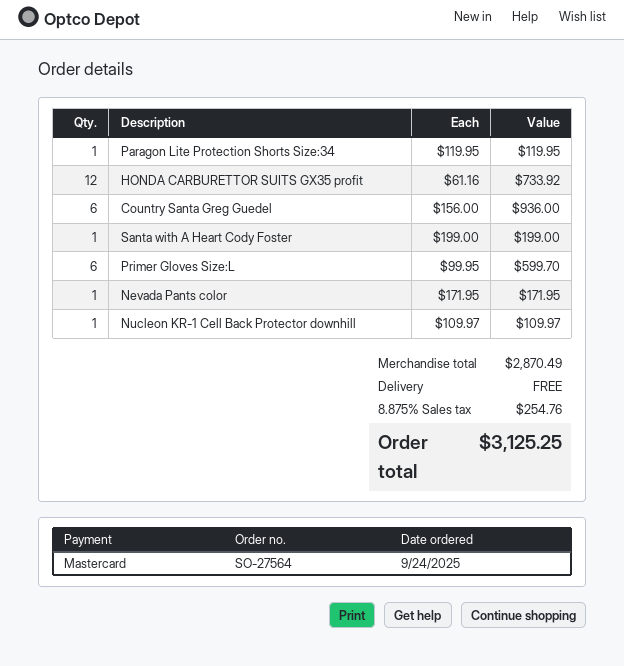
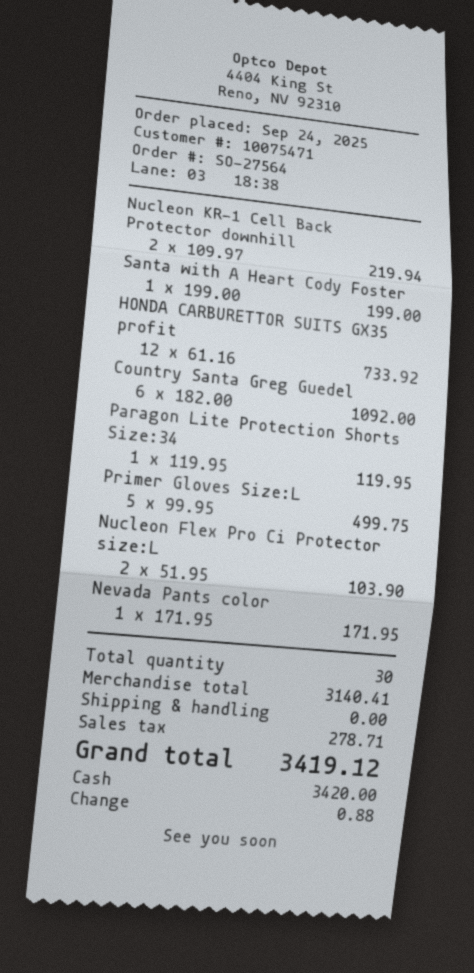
payment method: Mastercard -> cash
Country Santa Greg Guedel: 6 x 156.00 = 936.00 -> 6 x 182.00 = 1092.00
Primer Gloves Size:L: 6 x 99.95 = 599.70 -> 5 x 99.95 = 499.75
Nucleon KR-1 Cell Back Protector downhill: 1 x 109.97 = 109.97 -> 2 x 109.97 = 219.94
Nucleon Flex Pro Ci Protector size:L: none -> 2 x 51.95 = 103.90
subtotal: 2870.49 -> 3140.41
tax: 254.76 -> 278.71
total: 3125.25 -> 3419.12

